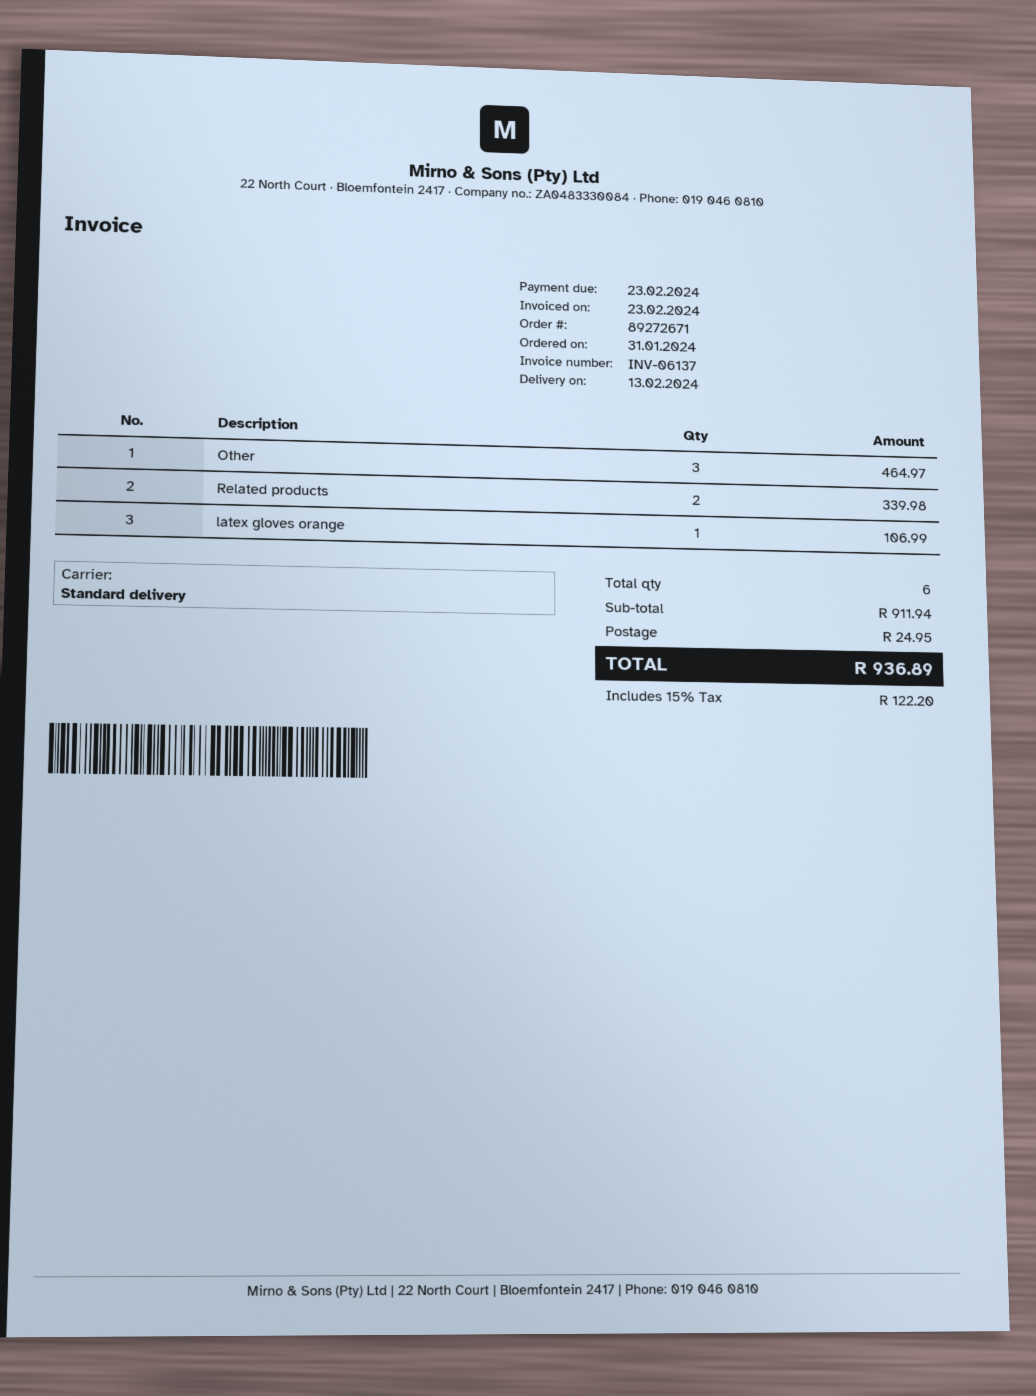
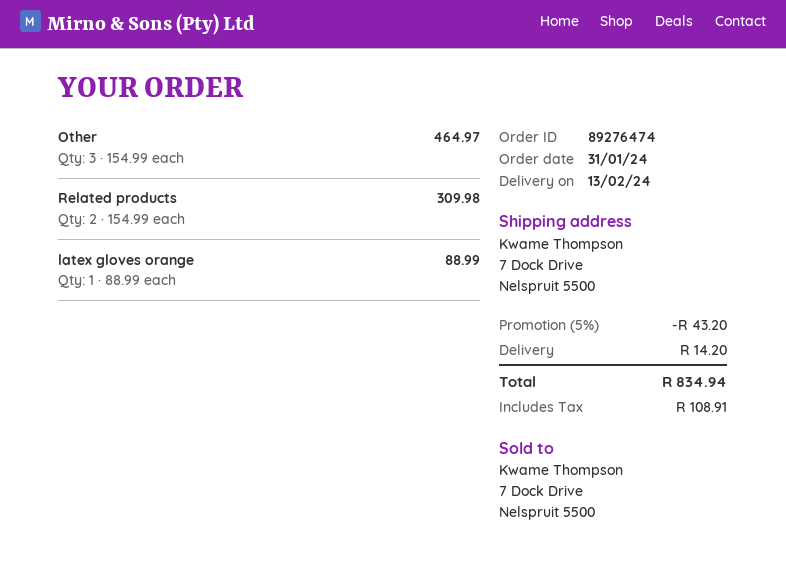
order number: 89272671 -> 89276474
Related products: 2 for 339.98 -> 2 for 309.98
latex gloves orange: 1 for 106.99 -> 1 for 88.99
discount: none -> 5% = 43.20
shipping: 24.95 -> 14.20
tax: 122.20 -> 108.91
total: 936.89 -> 834.94

